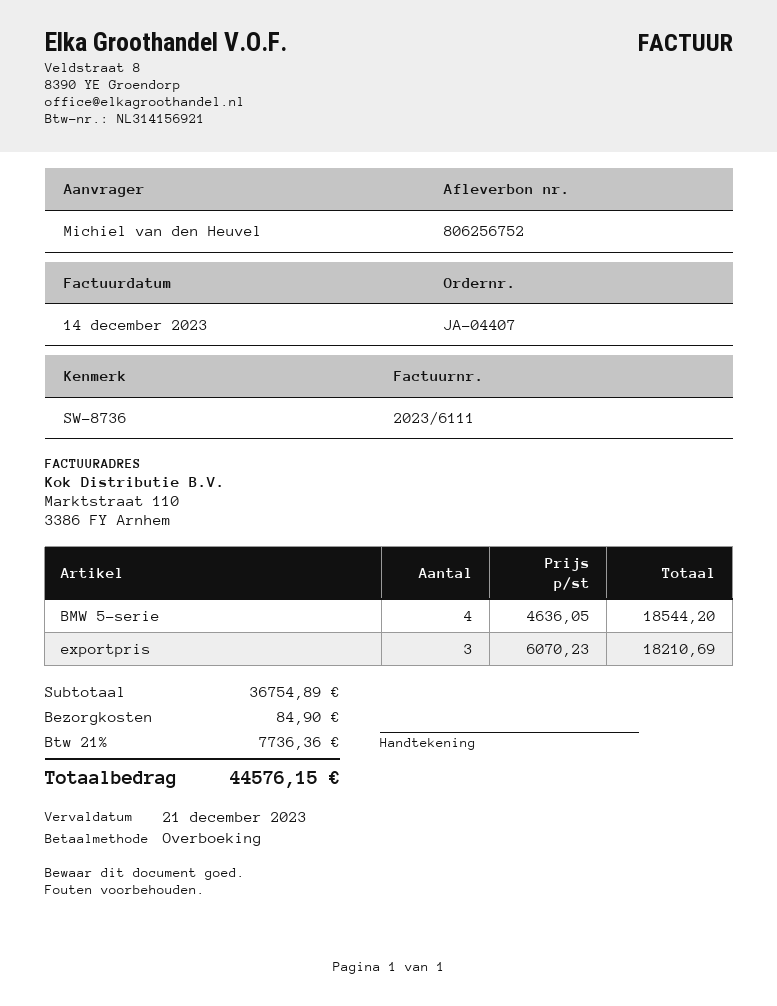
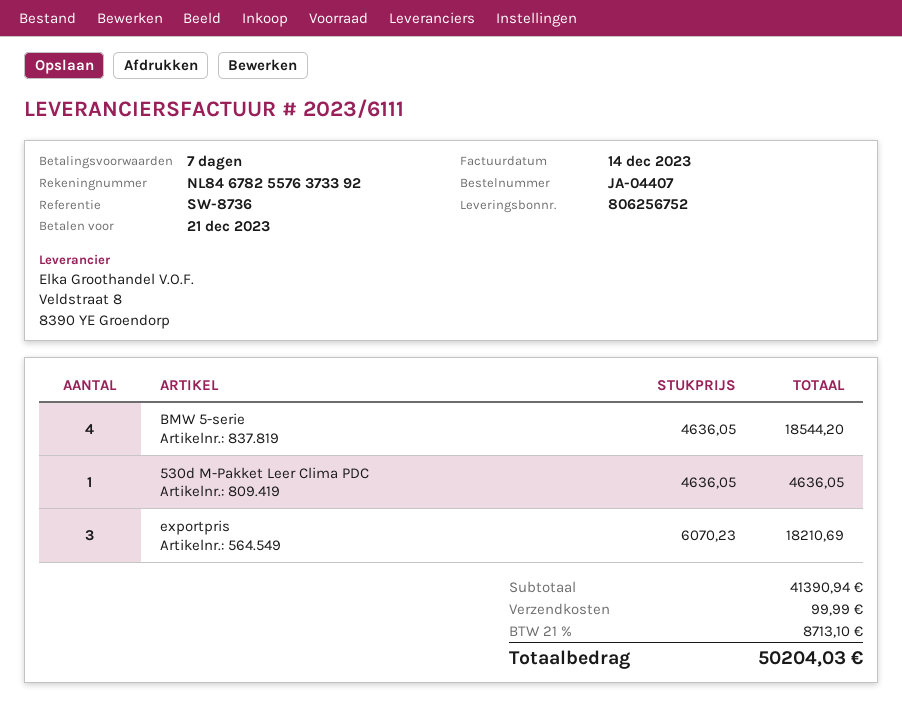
530d M-Pakket Leer Clima PDC: none -> 1 x 4636.05 = 4636.05
subtotal: 36754.89 -> 41390.94
shipping: 84.90 -> 99.99
tax: 21% = 7736.36 -> 21% = 8713.10
total: 44576.15 -> 50204.03

